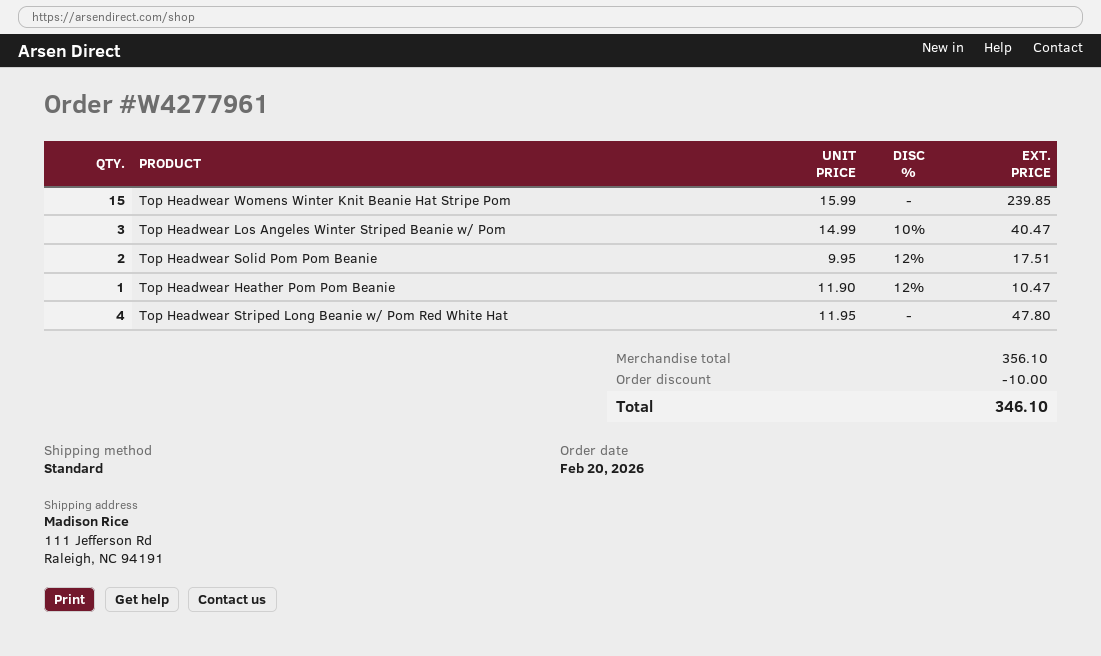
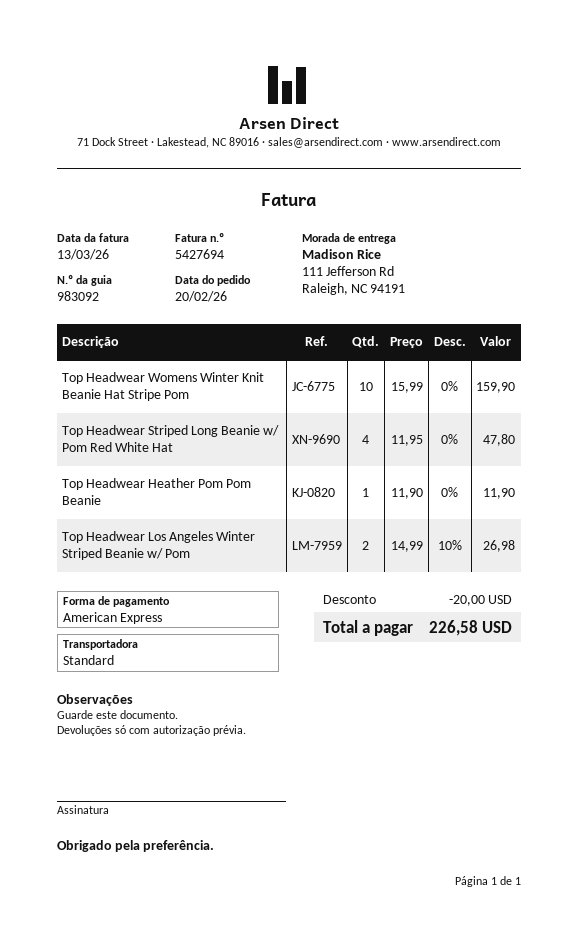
Top Headwear Womens Winter Knit Beanie Hat Stripe Pom: 15 x 15.99 = 239.85 -> 10 x 15.99 = 159.90
Top Headwear Los Angeles Winter Striped Beanie w/ Pom: 3 x 14.99 - 10% = 40.47 -> 2 x 14.99 - 10% = 26.98
Top Headwear Solid Pom Pom Beanie: 2 x 9.95 - 12% = 17.51 -> none
Top Headwear Heather Pom Pom Beanie: 1 x 11.90 - 12% = 10.47 -> 1 x 11.90 = 11.90
discount: 10.00 -> 20.00
total: 346.10 -> 226.58

